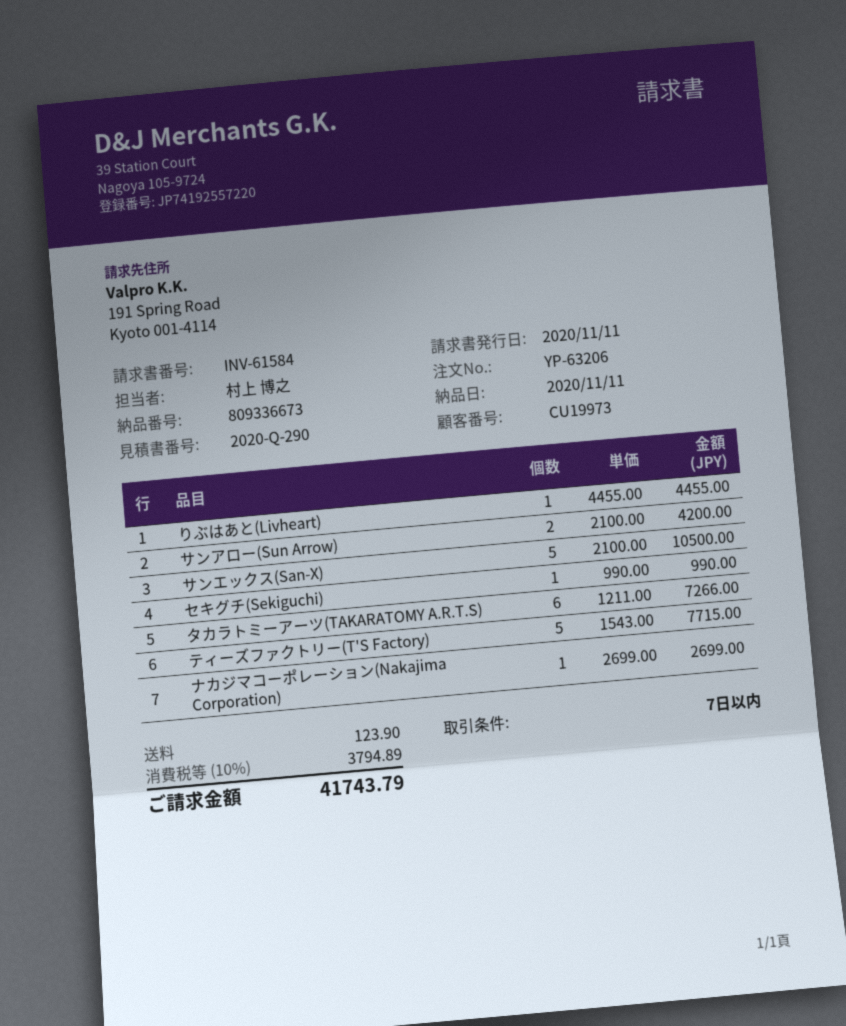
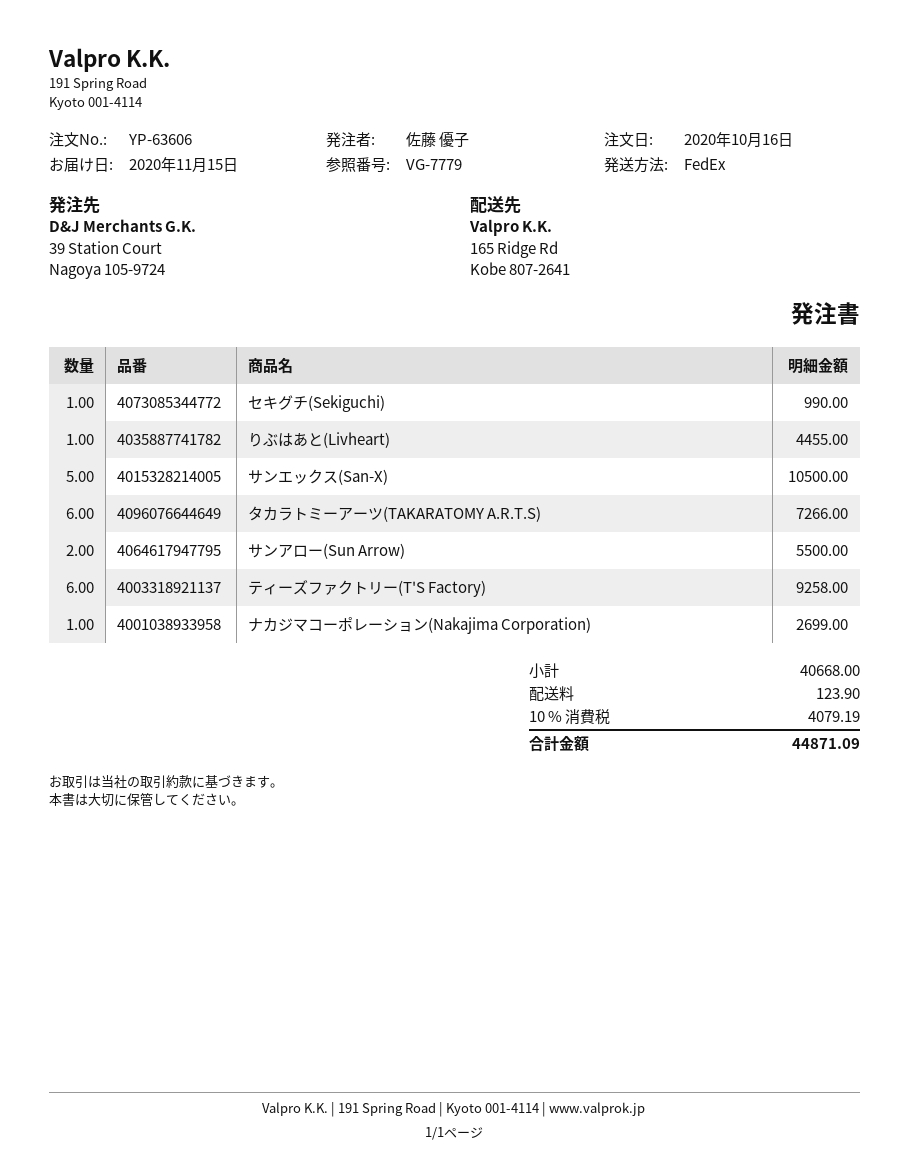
order number: YP-63206 -> YP-63606
delivery date: 2020-11-11 -> 2020-11-15
サンアロー(Sun Arrow): 2 for 4200.00 -> 2 for 5500.00
ティーズファクトリー(T'S Factory): 5 for 7715.00 -> 6 for 9258.00
tax: 10% = 3794.89 -> 10% = 4079.19
total: 41743.79 -> 44871.09

